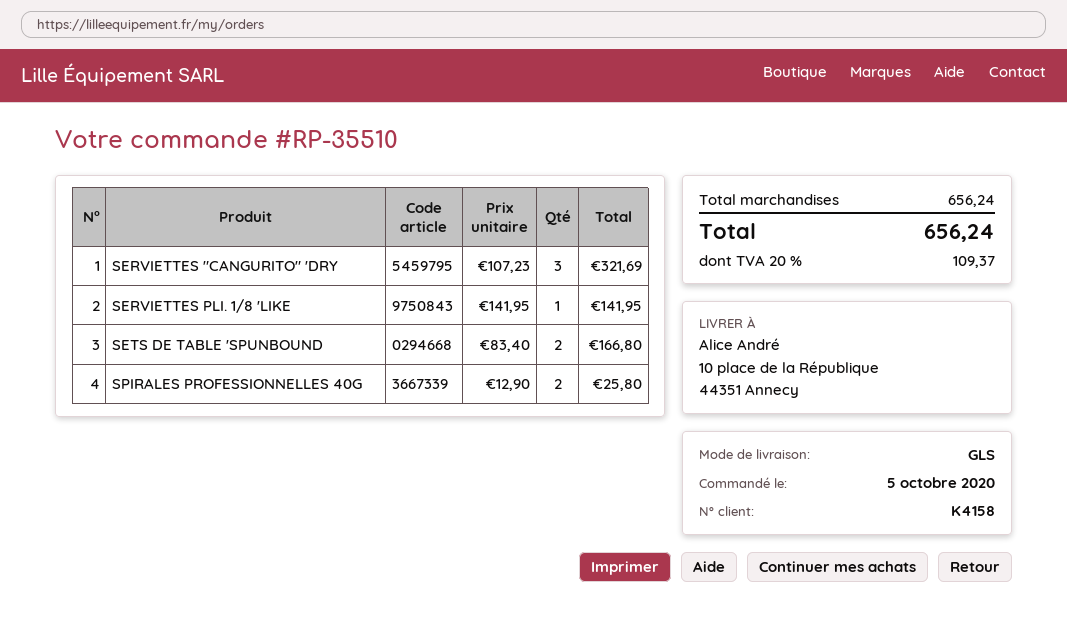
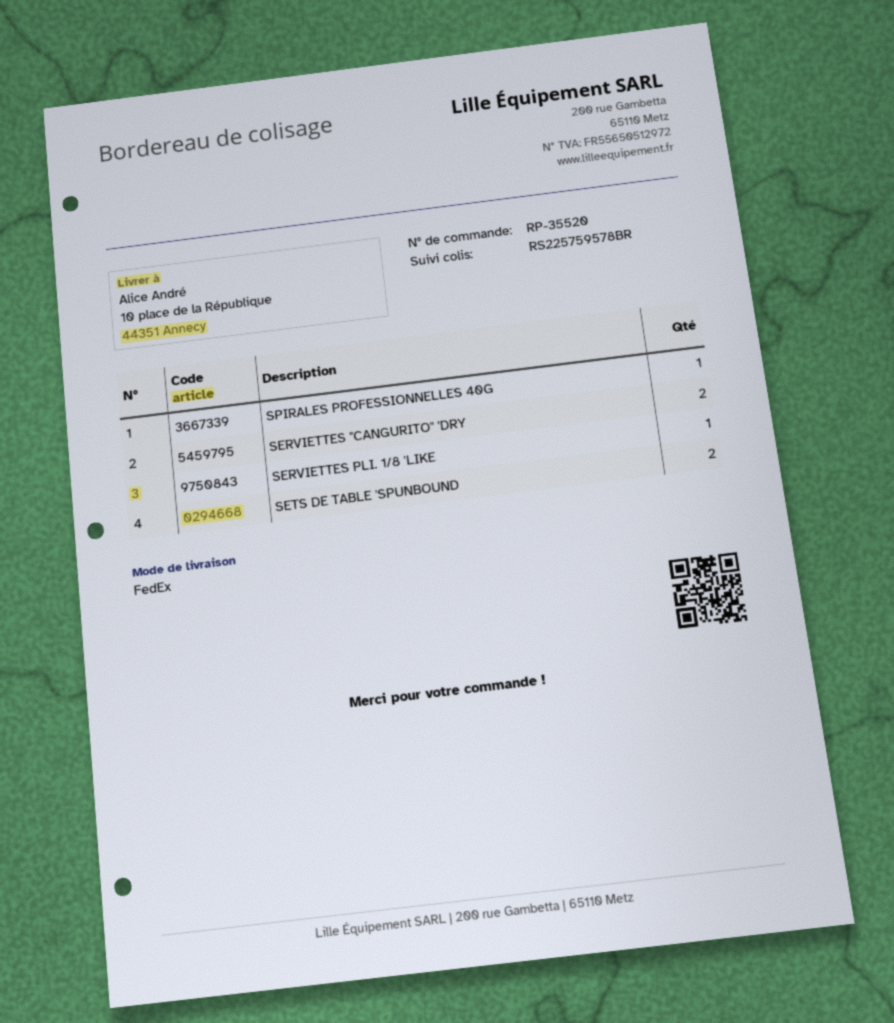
order number: RP-35510 -> RP-35520
shipping method: GLS -> FedEx
SERVIETTES "CANGURITO" 'DRY: 3 -> 2
SPIRALES PROFESSIONNELLES 40G: 2 -> 1

